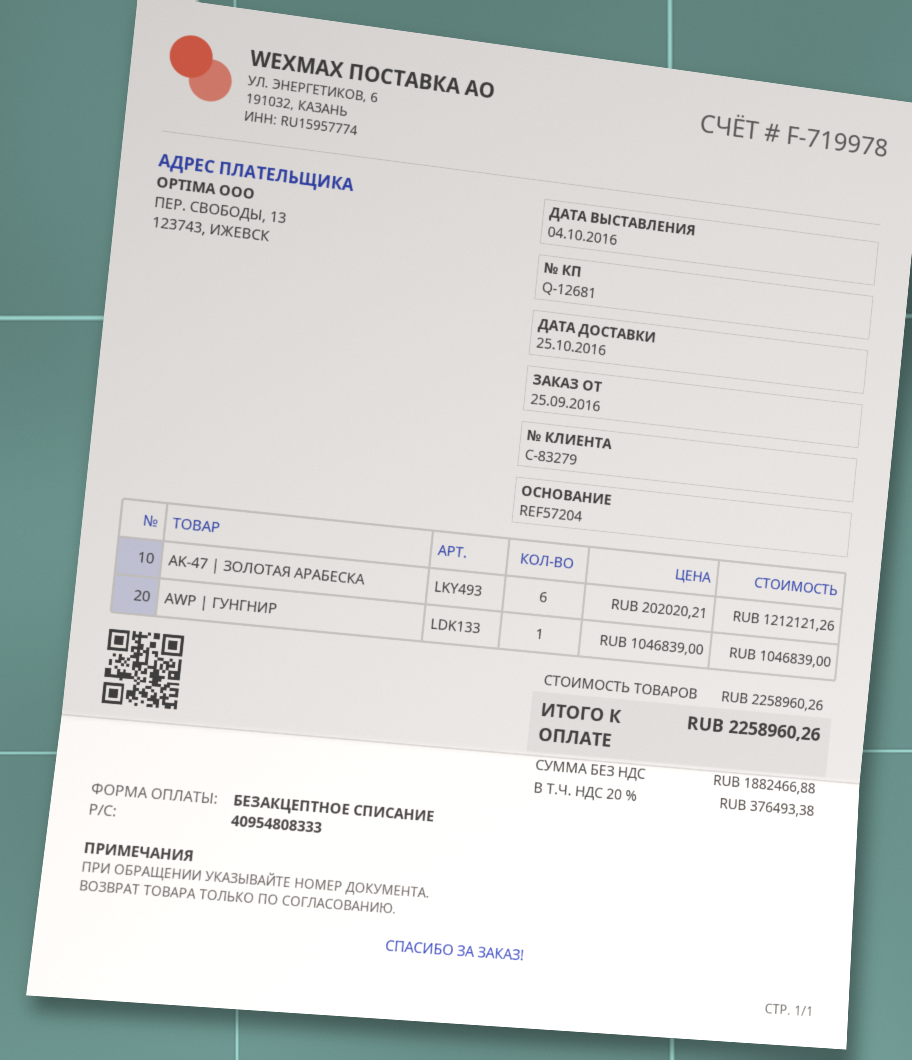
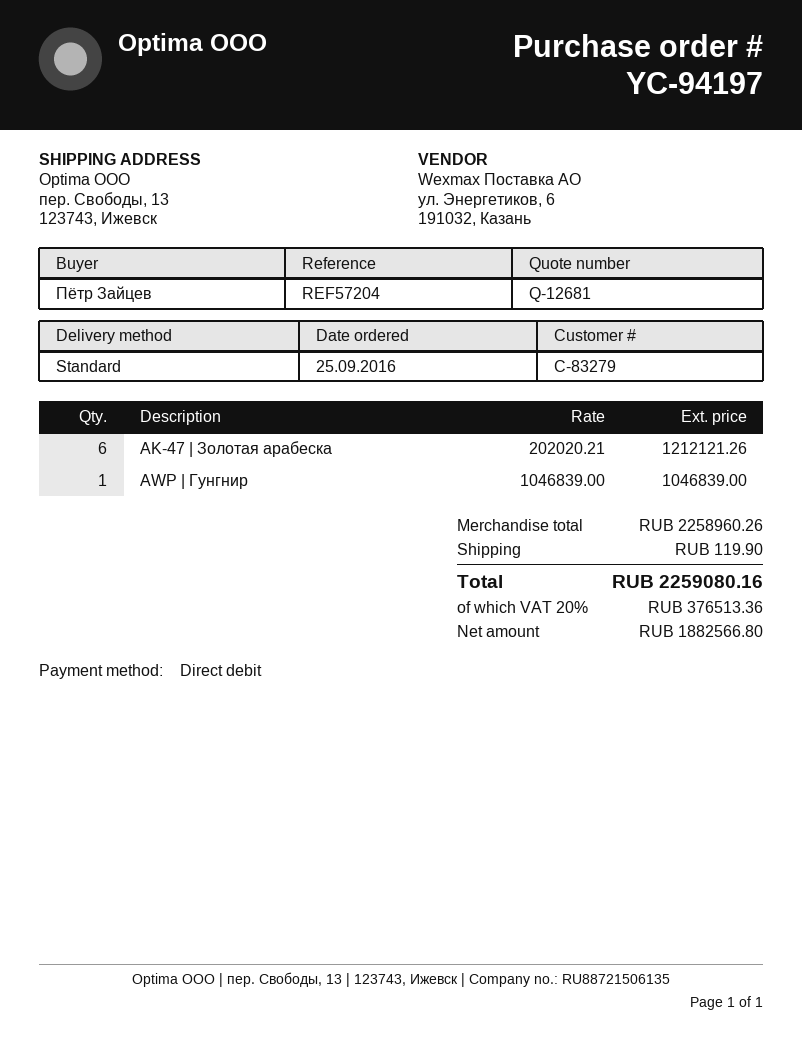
shipping: none -> 119.90
net: 1882466.88 -> 1882566.80
tax: 20% = 376493.38 -> 20% = 376513.36
total: 2258960.26 -> 2259080.16

